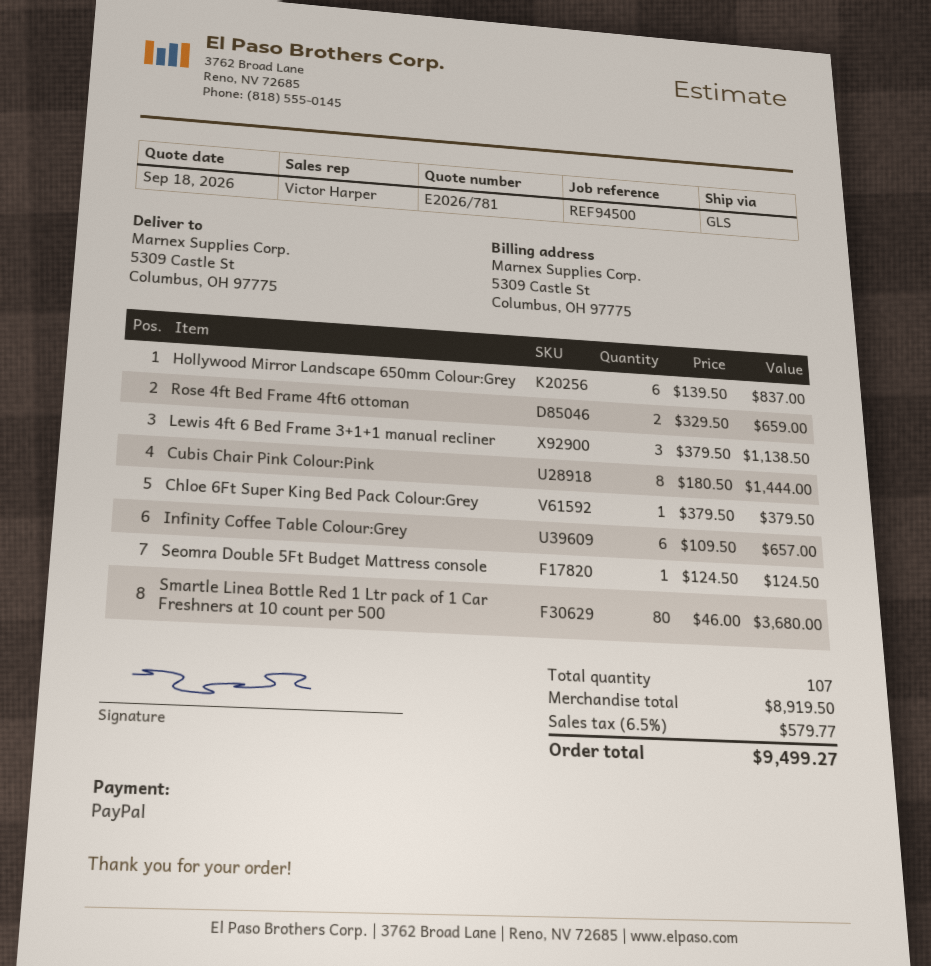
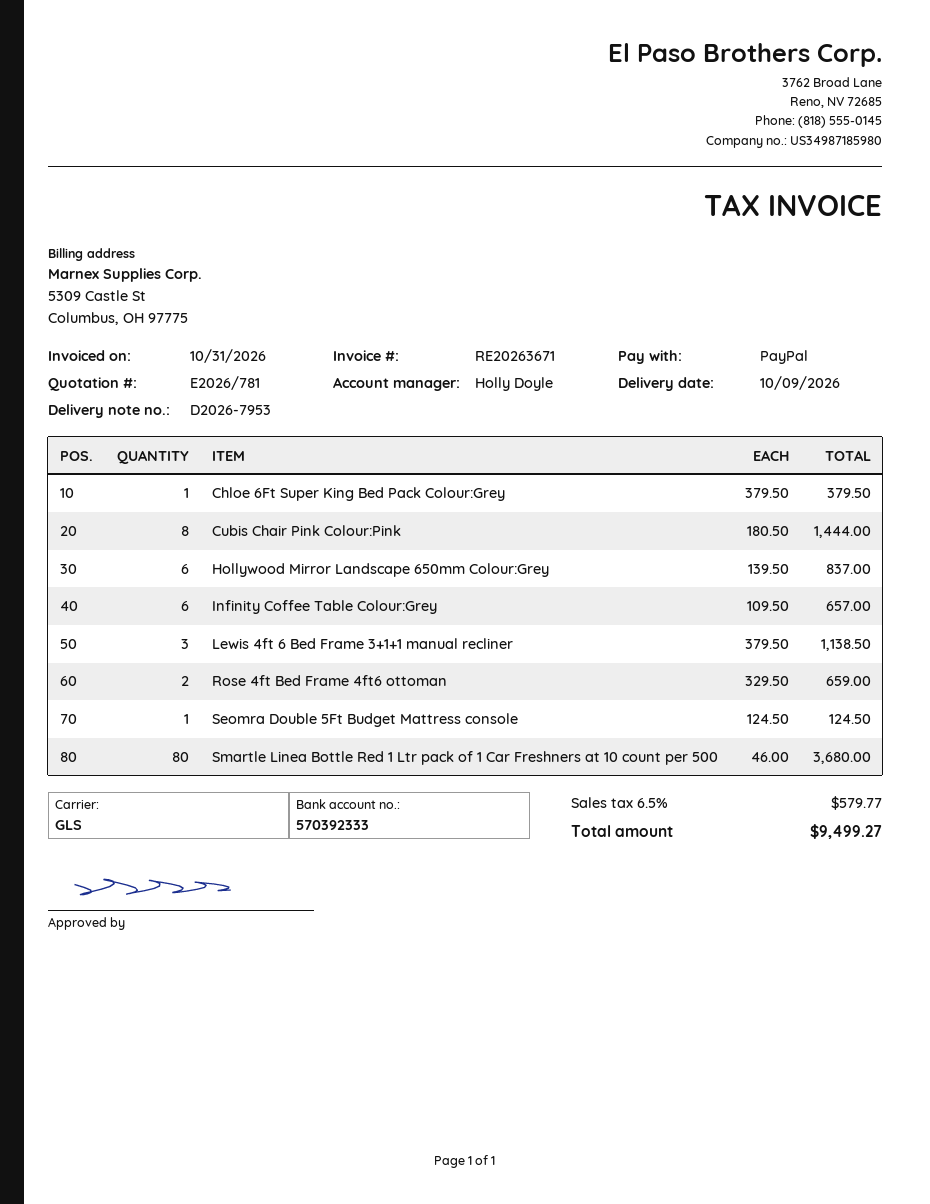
sales rep: Victor Harper -> Holly Doyle

